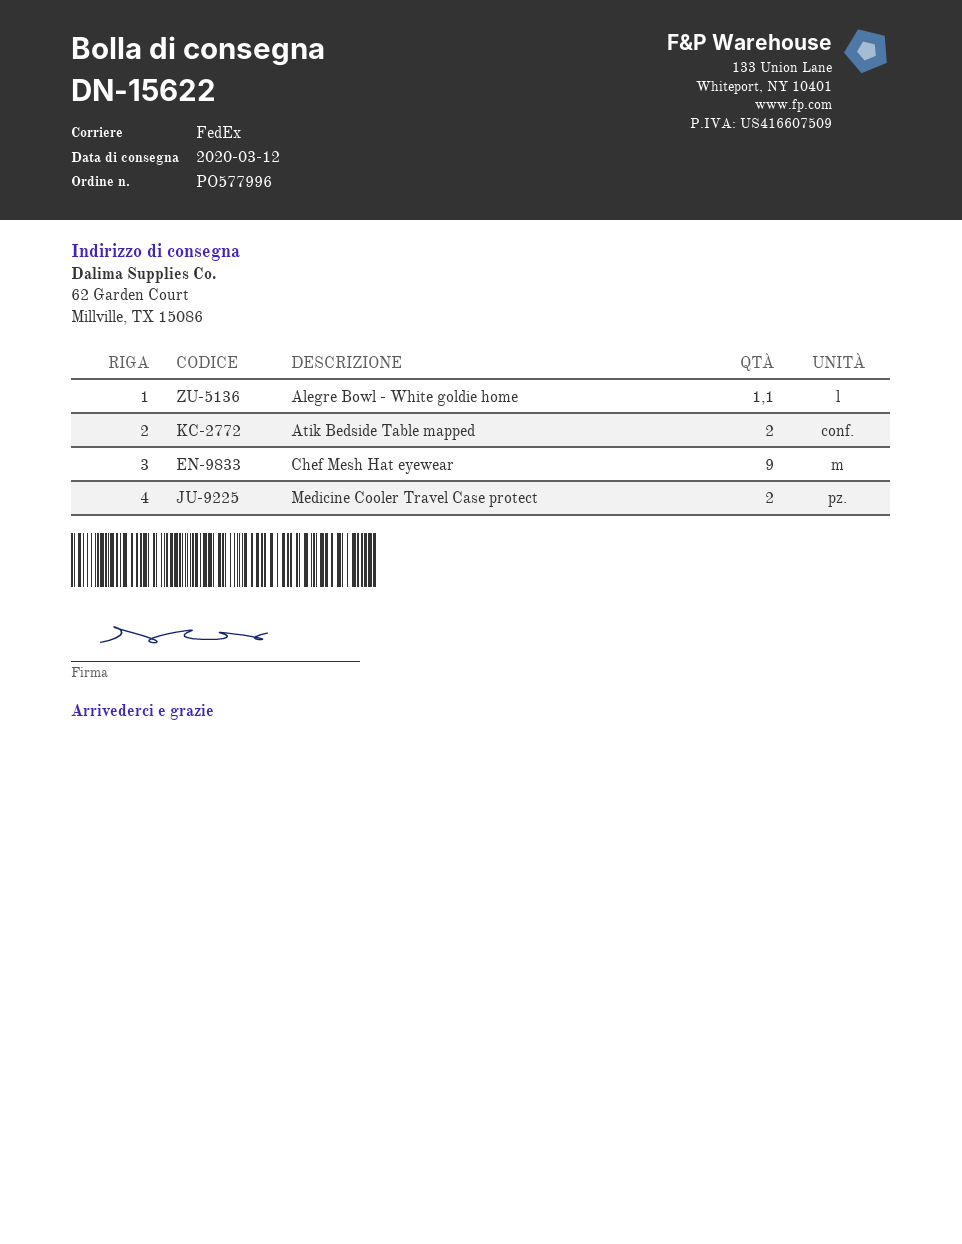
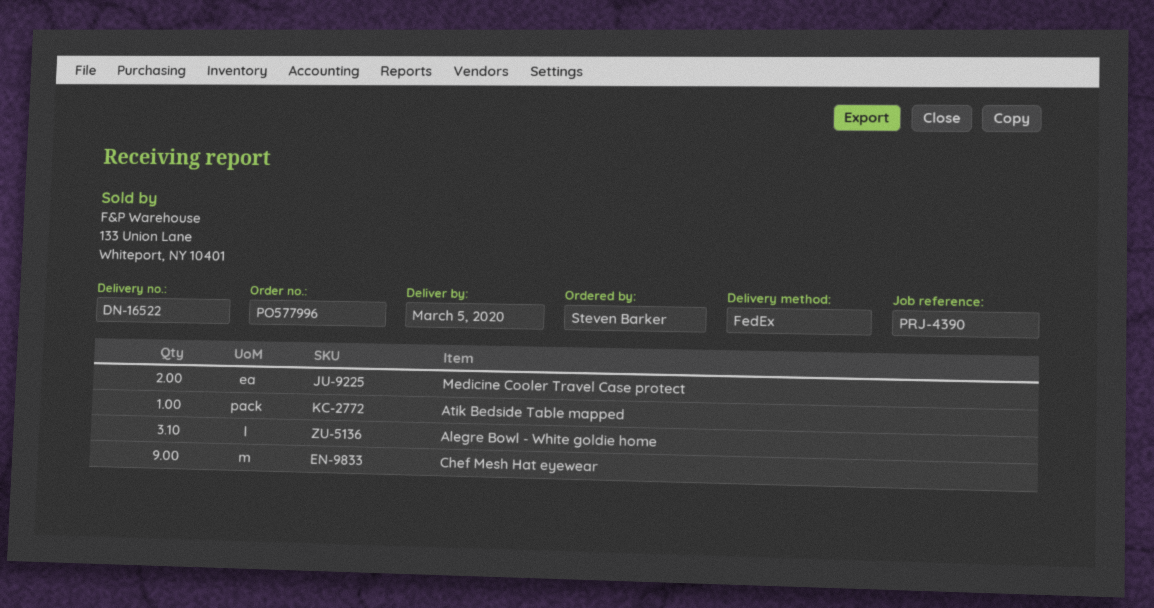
delivery note number: DN-15622 -> DN-16522
delivery date: 2020-03-12 -> 2020-03-05
Alegre Bowl - White goldie home: 1.1 -> 3.1
Atik Bedside Table mapped: 2 -> 1

